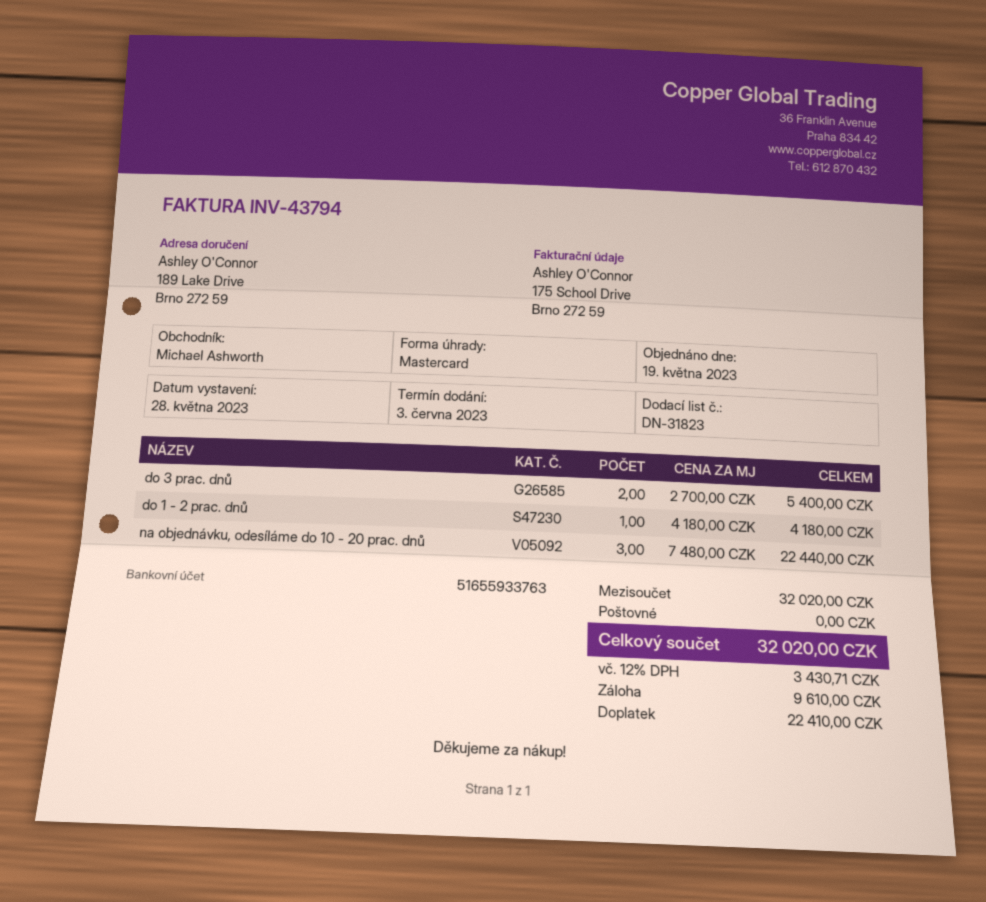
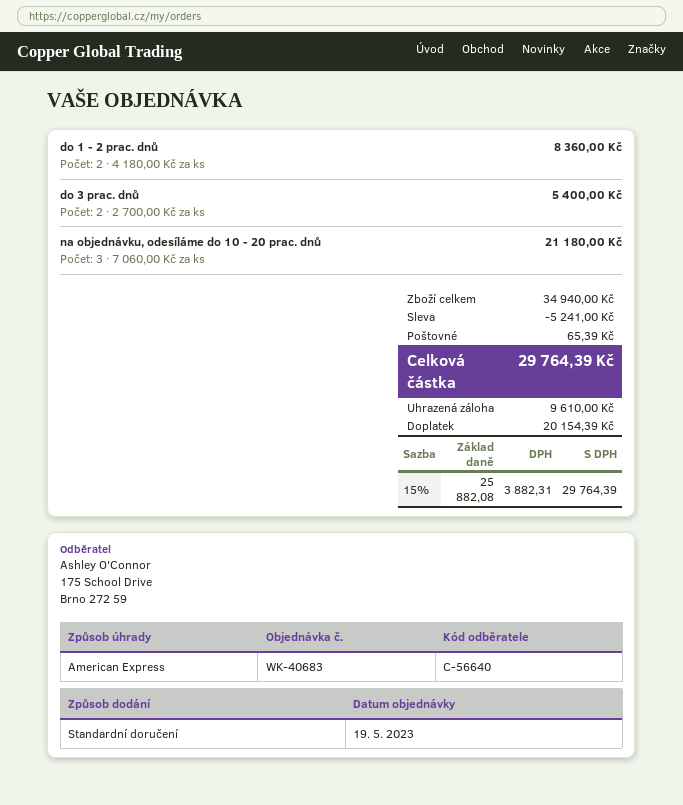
payment method: Mastercard -> American Express
do 1 - 2 prac. dnů: 1 x 4180.00 = 4180.00 -> 2 x 4180.00 = 8360.00
na objednávku, odesíláme do 10 - 20 prac. dnů: 3 x 7480.00 = 22440.00 -> 3 x 7060.00 = 21180.00
subtotal: 32020.00 -> 34940.00
discount: none -> 5241.00
shipping: 0.00 -> 65.39
tax: 12% = 3430.71 -> 15% = 3882.31
total: 32020.00 -> 29764.39
balance: 22410.00 -> 20154.39

